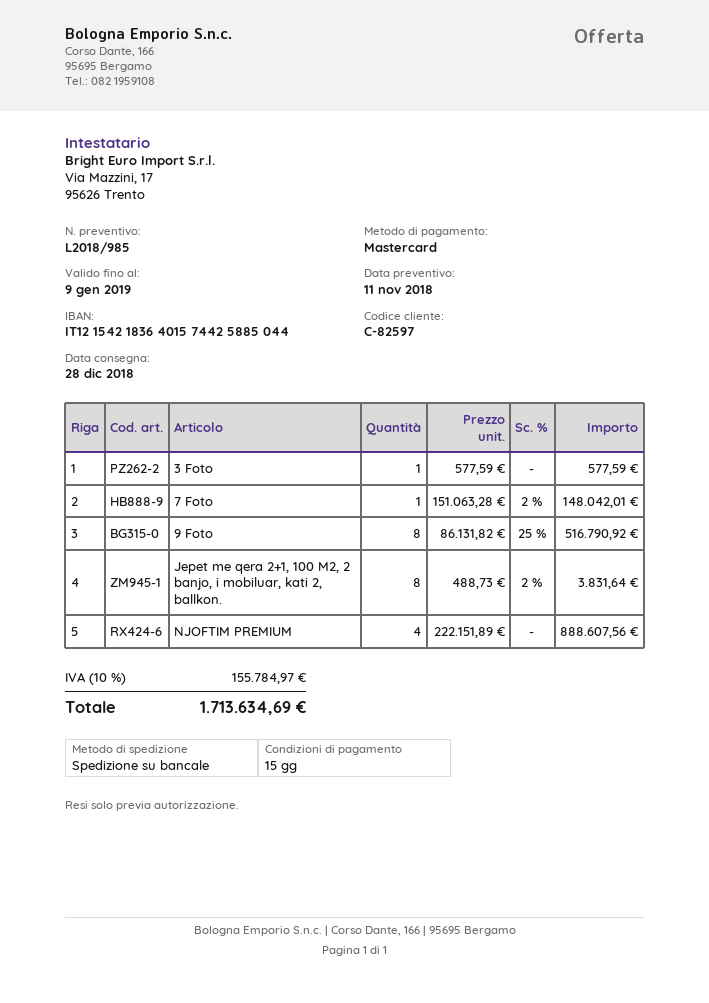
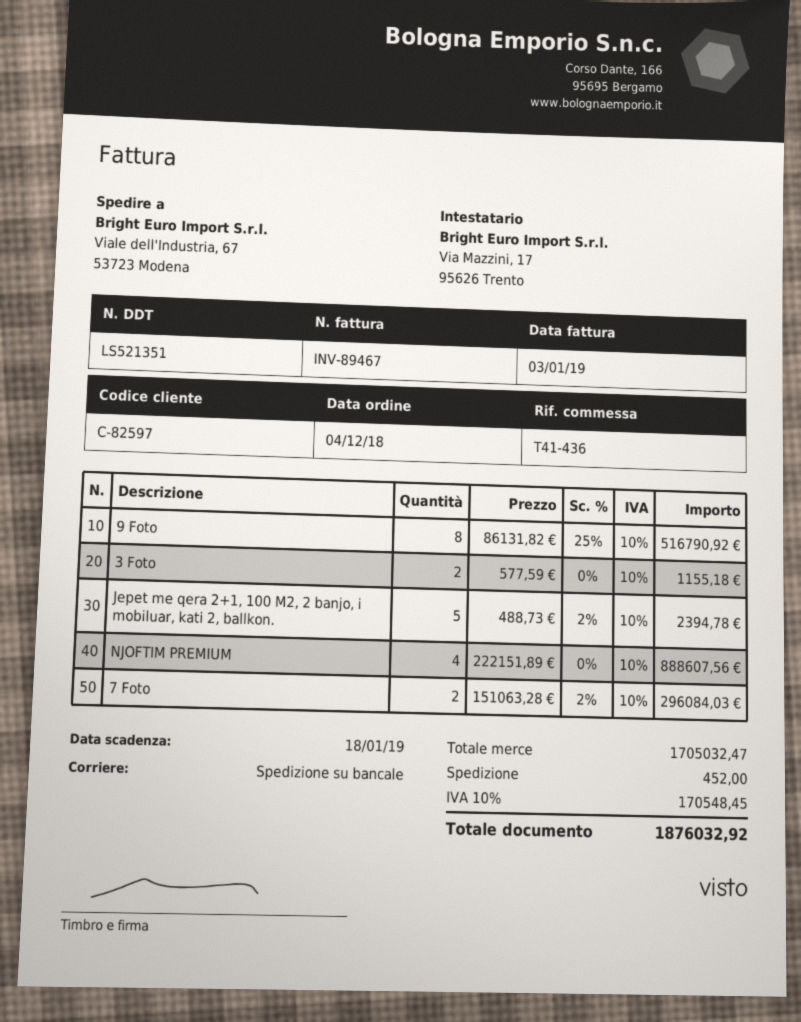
3 Foto: 1 x 577.59 = 577.59 -> 2 x 577.59 = 1155.18
7 Foto: 1 x 151063.28 - 2% = 148042.01 -> 2 x 151063.28 - 2% = 296084.03
Jepet me qera 2+1, 100 M2, 2 banjo, i mobiluar, kati 2, ballkon.: 8 x 488.73 - 2% = 3831.64 -> 5 x 488.73 - 2% = 2394.78
shipping: none -> 452.00
tax: 10% = 155784.97 -> 10% = 170548.45
total: 1713634.69 -> 1876032.92

